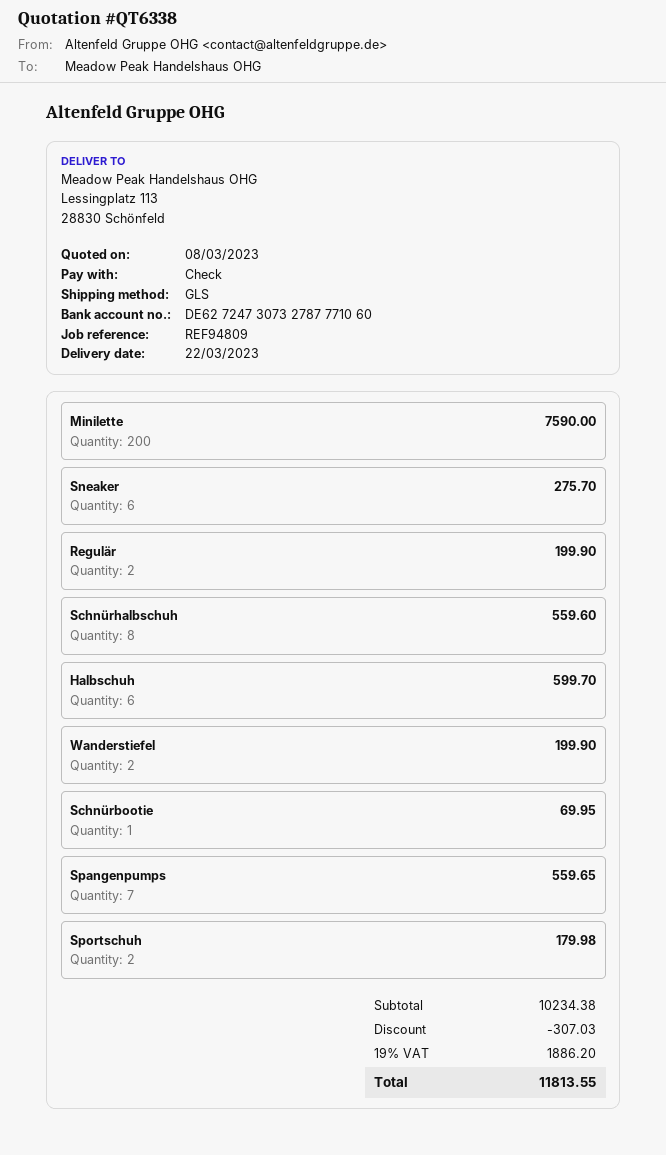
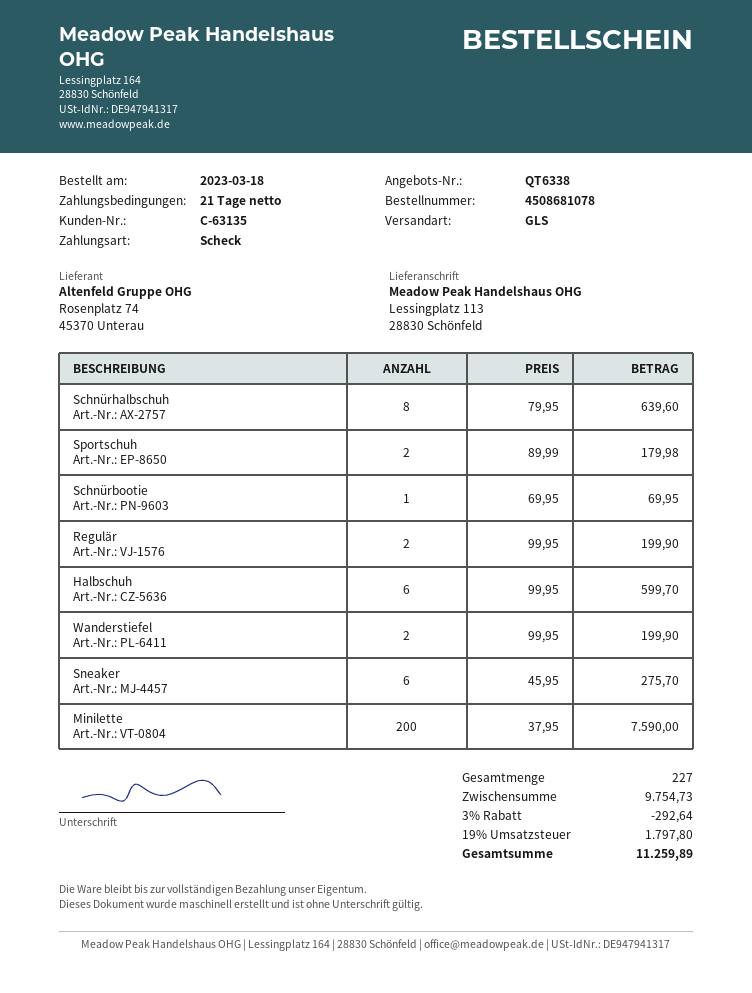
Schnürhalbschuh: 8 for 559.60 -> 8 for 639.60
Spangenpumps: 7 for 559.65 -> none
subtotal: 10234.38 -> 9754.73
discount: 307.03 -> 292.64
tax: 19% = 1886.20 -> 19% = 1797.80
total: 11813.55 -> 11259.89

